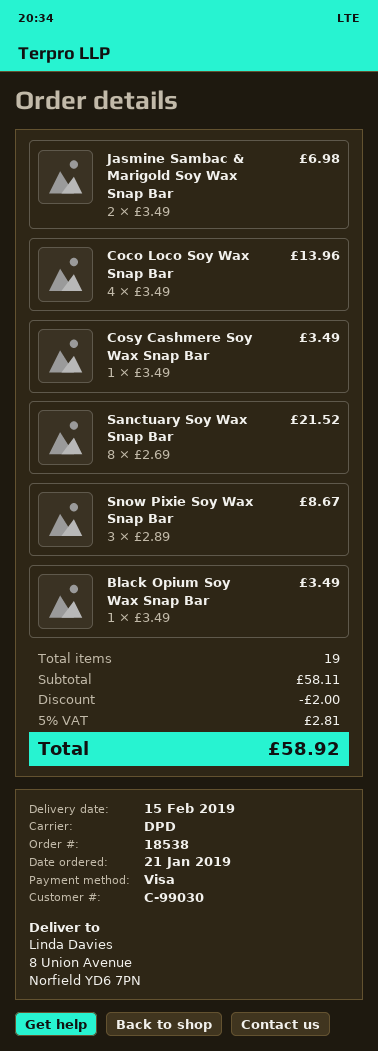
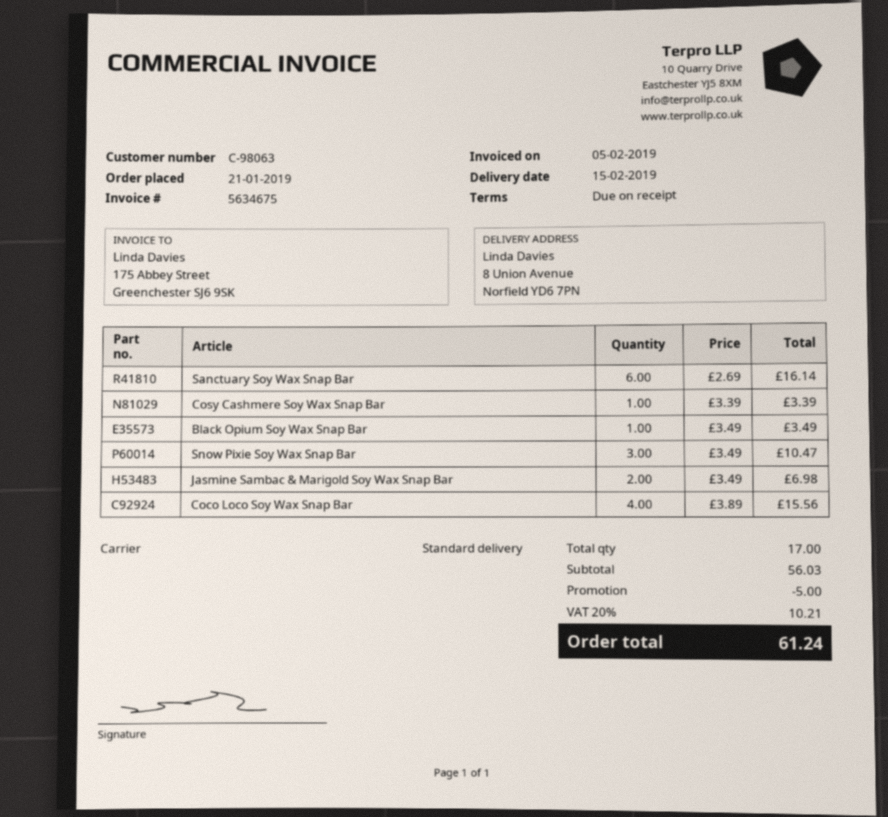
customer number: C-99030 -> C-98063
shipping method: DPD -> standard
Coco Loco Soy Wax Snap Bar: 4 x 3.49 = 13.96 -> 4 x 3.89 = 15.56
Cosy Cashmere Soy Wax Snap Bar: 1 x 3.49 = 3.49 -> 1 x 3.39 = 3.39
Sanctuary Soy Wax Snap Bar: 8 x 2.69 = 21.52 -> 6 x 2.69 = 16.14
Snow Pixie Soy Wax Snap Bar: 3 x 2.89 = 8.67 -> 3 x 3.49 = 10.47
total quantity: 19 -> 17
subtotal: 58.11 -> 56.03
discount: 2.00 -> 5.00
tax: 5% = 2.81 -> 20% = 10.21
total: 58.92 -> 61.24

